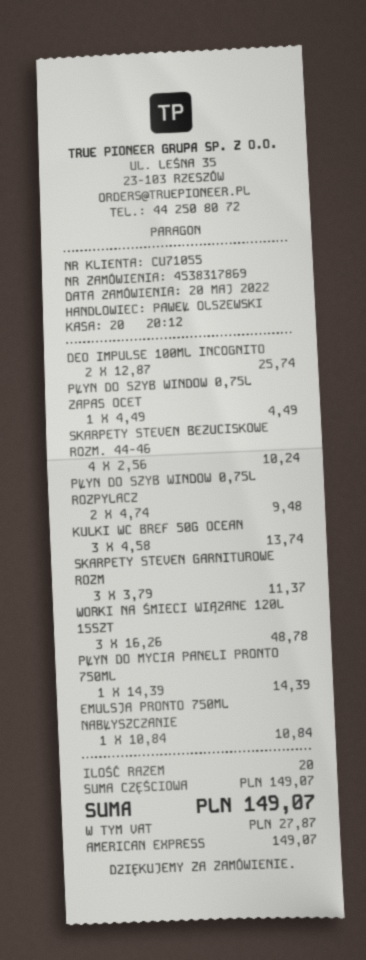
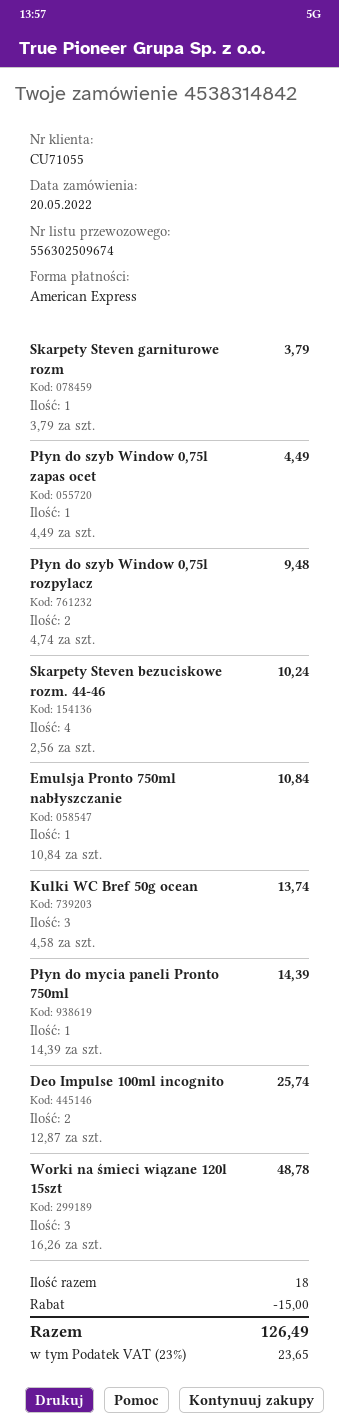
order number: 4538317869 -> 4538314842
SKARPETY STEVEN GARNITUROWE ROZM: 3 x 3.79 = 11.37 -> 1 x 3.79 = 3.79
total quantity: 20 -> 18
discount: none -> 15.00
tax: 27.87 -> 23.65
total: 149.07 -> 126.49

